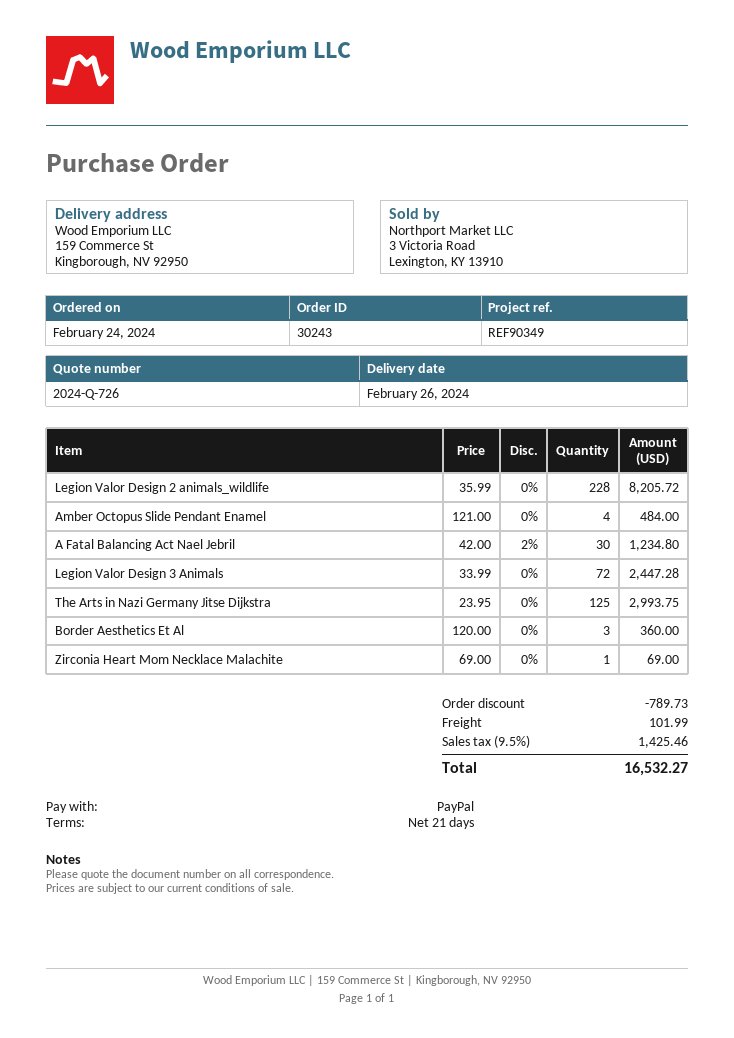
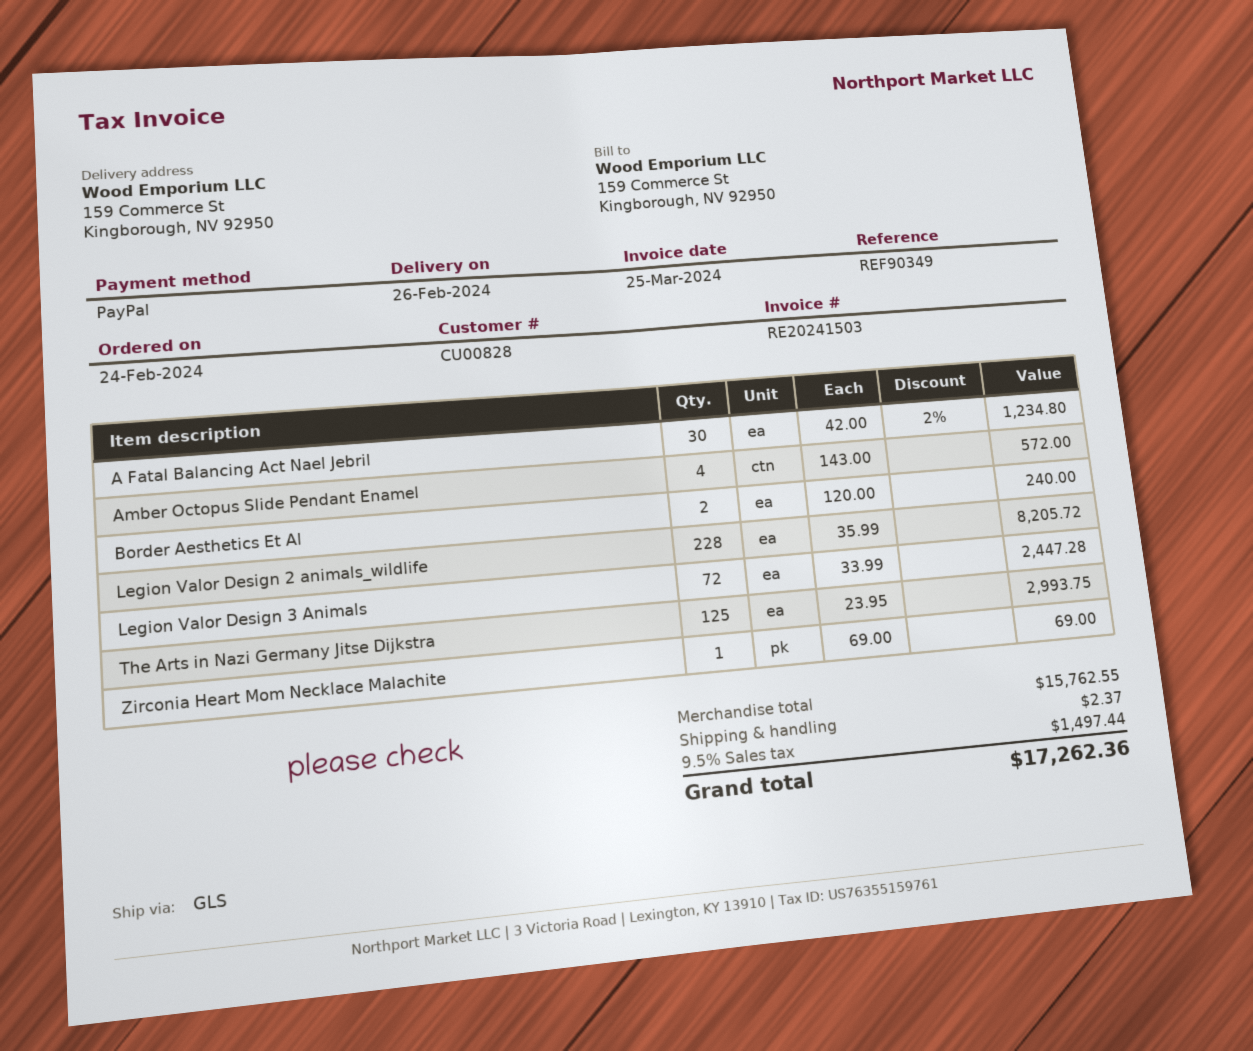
Amber Octopus Slide Pendant Enamel: 4 x 121.00 = 484.00 -> 4 x 143.00 = 572.00
Border Aesthetics Et Al: 3 x 120.00 = 360.00 -> 2 x 120.00 = 240.00
discount: 789.73 -> none
shipping: 101.99 -> 2.37
tax: 9.5% = 1425.46 -> 9.5% = 1497.44
total: 16532.27 -> 17262.36

